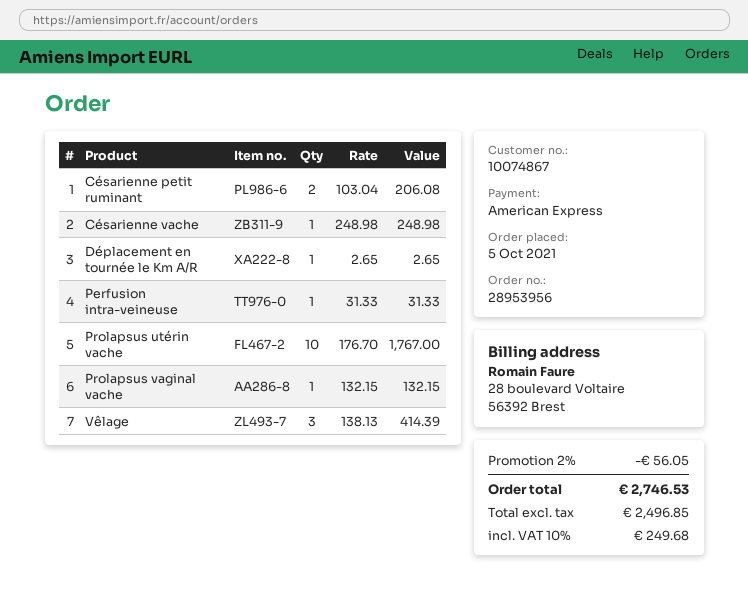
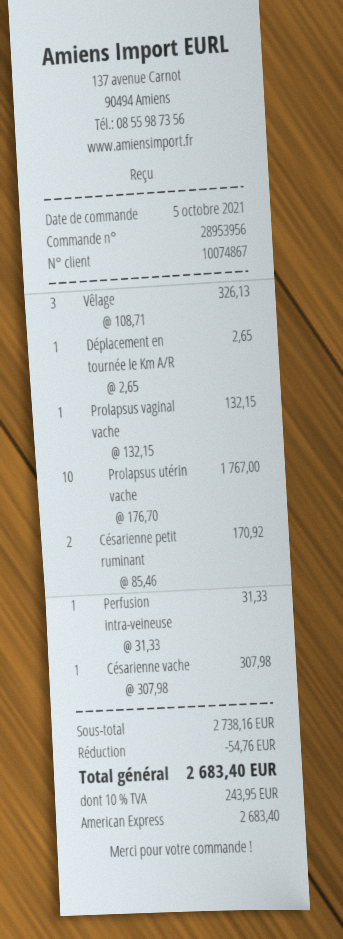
Césarienne petit ruminant: 2 x 103.04 = 206.08 -> 2 x 85.46 = 170.92
Césarienne vache: 1 x 248.98 = 248.98 -> 1 x 307.98 = 307.98
Vêlage: 3 x 138.13 = 414.39 -> 3 x 108.71 = 326.13
discount: 56.05 -> 54.76
tax: 10% = 249.68 -> 10% = 243.95
total: 2746.53 -> 2683.40

